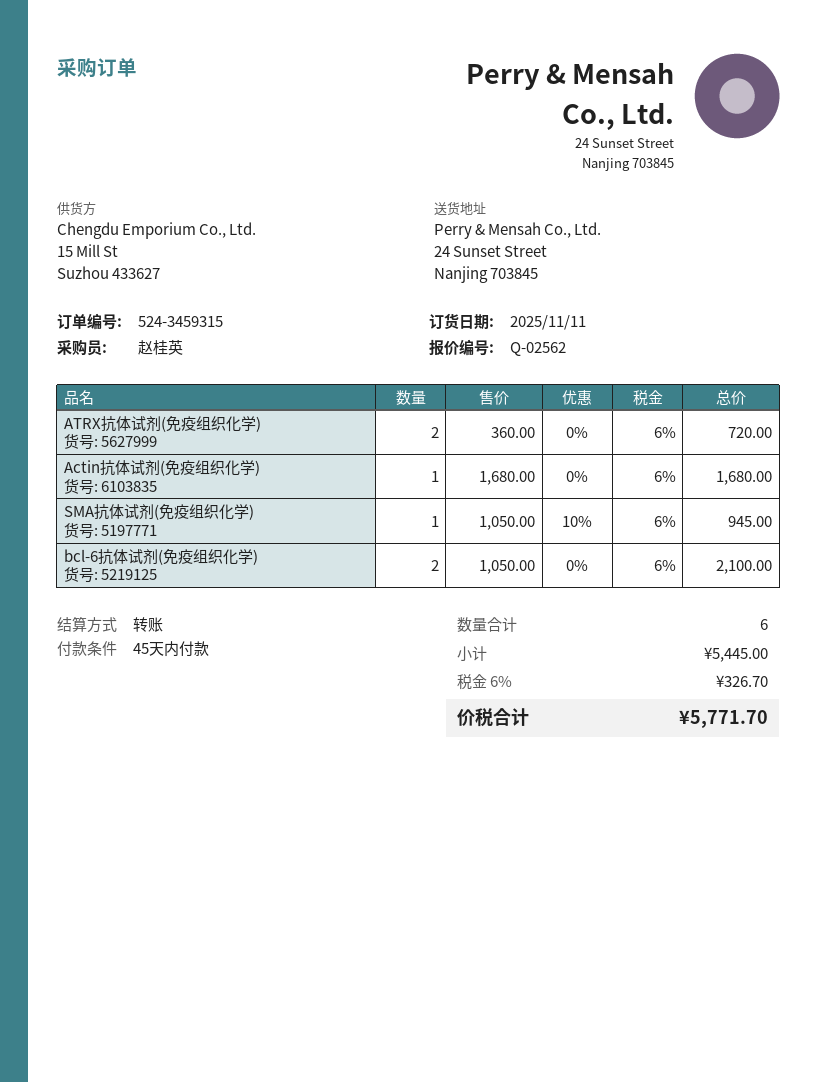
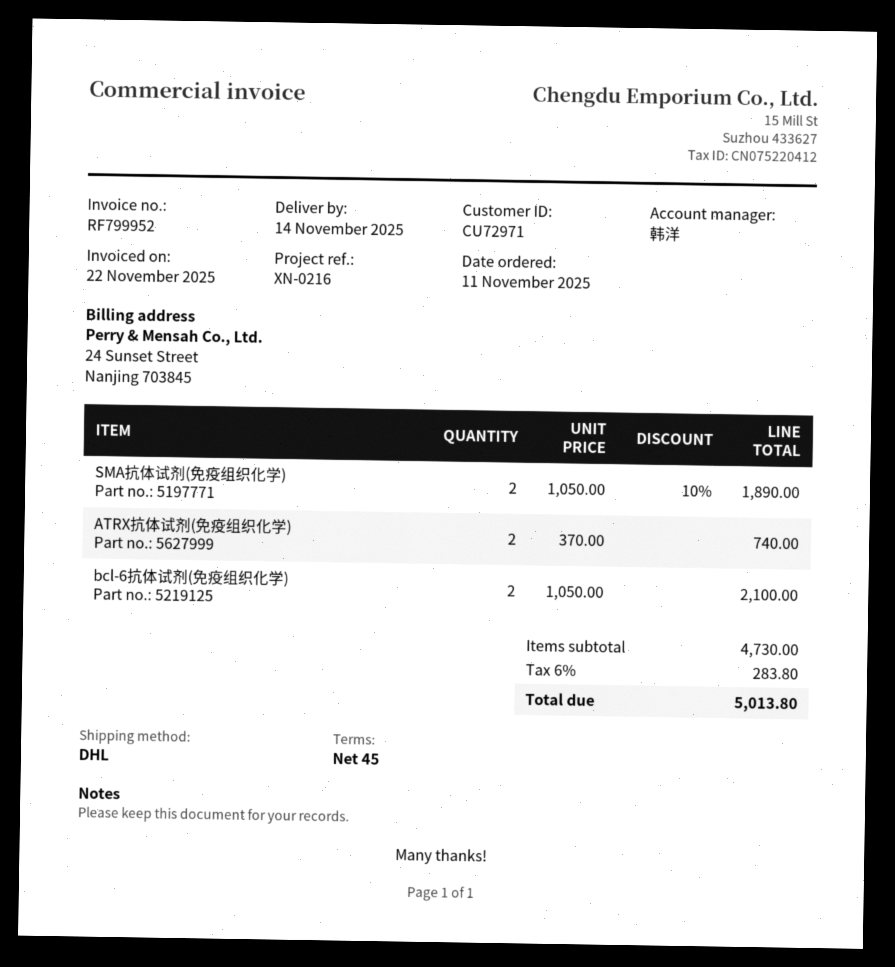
ATRX抗体试剂(免疫组织化学): 2 x 360.00 = 720.00 -> 2 x 370.00 = 740.00
Actin抗体试剂(免疫组织化学): 1 x 1680.00 = 1680.00 -> none
SMA抗体试剂(免疫组织化学): 1 x 1050.00 - 10% = 945.00 -> 2 x 1050.00 - 10% = 1890.00
subtotal: 5445.00 -> 4730.00
tax: 6% = 326.70 -> 6% = 283.80
total: 5771.70 -> 5013.80

